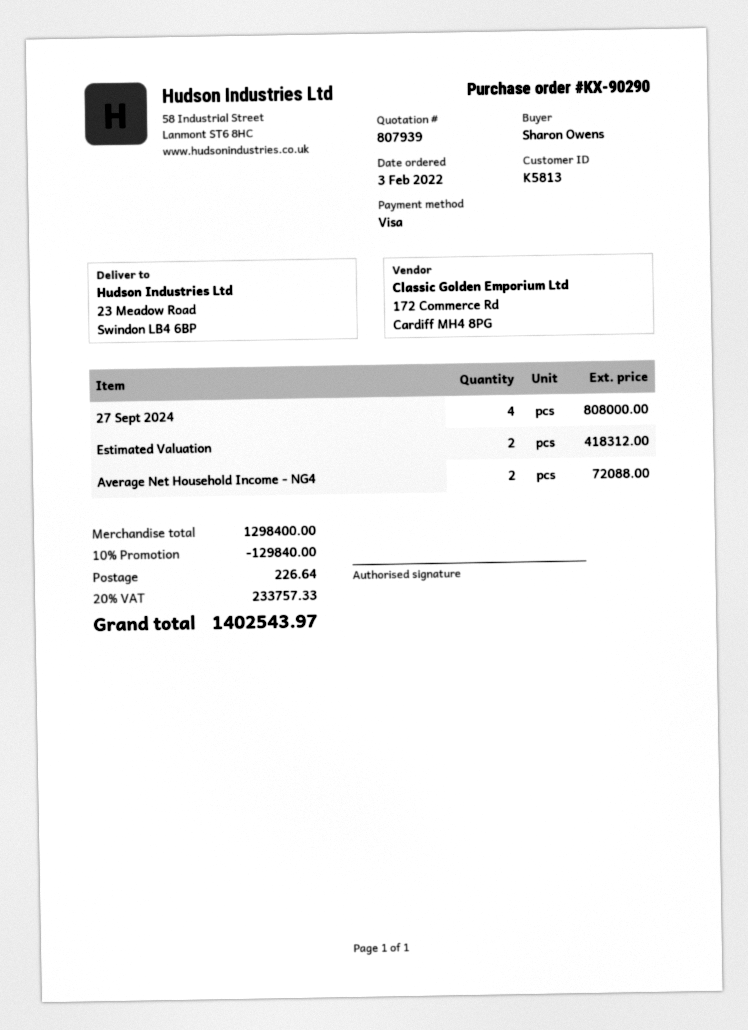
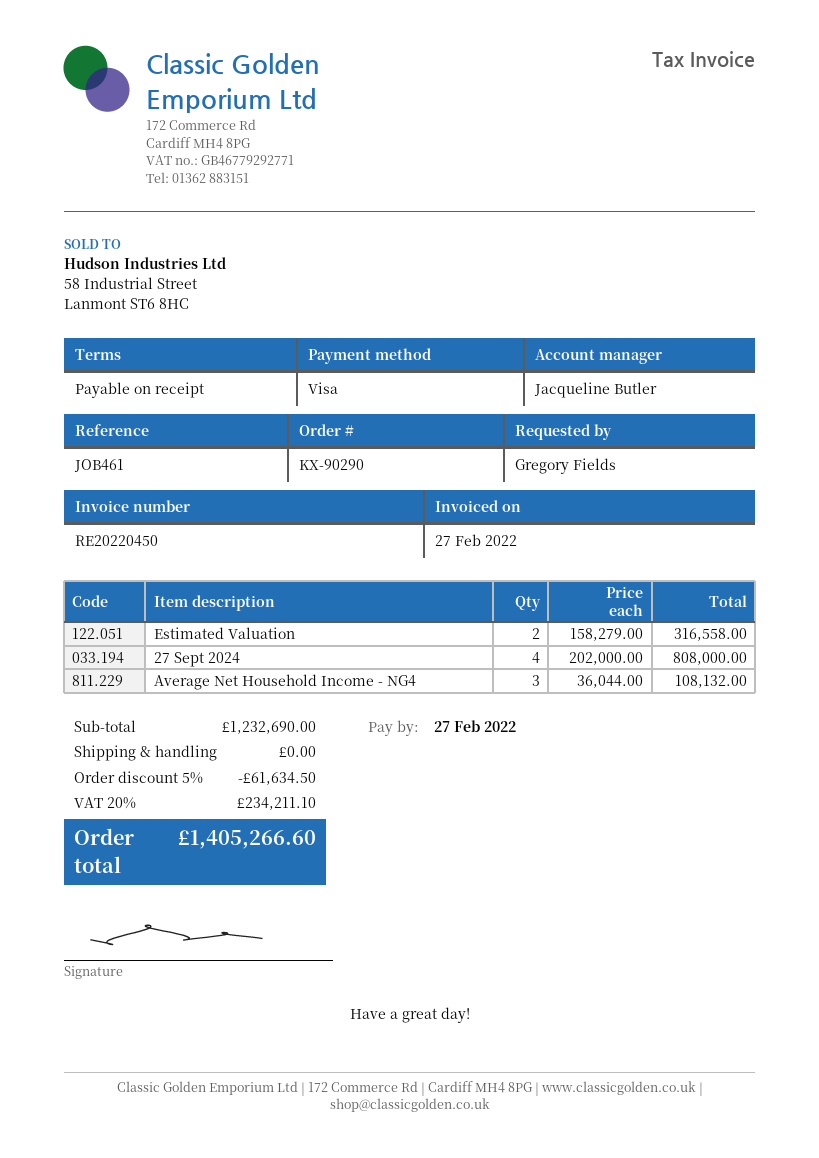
ordered by: Sharon Owens -> Gregory Fields
Estimated Valuation: 2 for 418312.00 -> 2 for 316558.00
Average Net Household Income - NG4: 2 for 72088.00 -> 3 for 108132.00
subtotal: 1298400.00 -> 1232690.00
discount: 10% = 129840.00 -> 5% = 61634.50
shipping: 226.64 -> 0.00
tax: 20% = 233757.33 -> 20% = 234211.10
total: 1402543.97 -> 1405266.60

